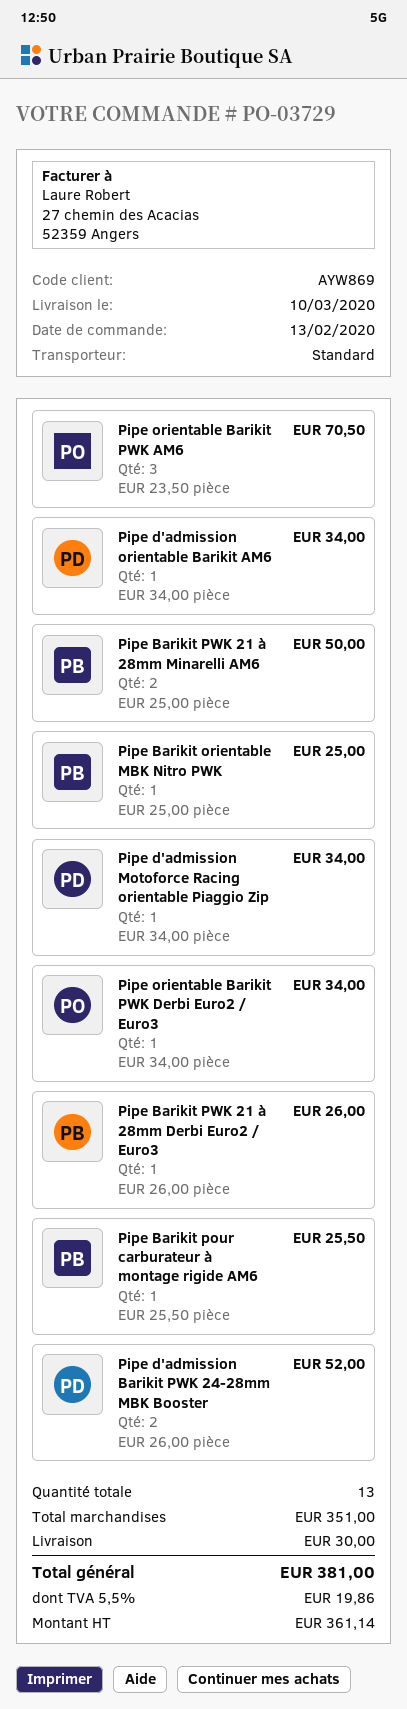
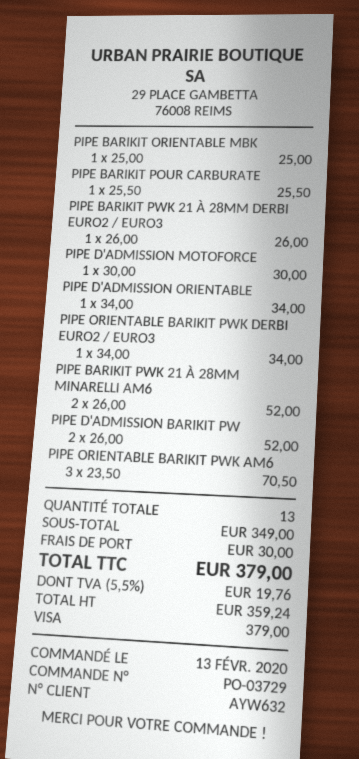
customer number: AYW869 -> AYW632
Pipe Barikit PWK 21 à 28mm Minarelli AM6: 2 x 25.00 = 50.00 -> 2 x 26.00 = 52.00
Pipe d'admission Motoforce Racing orientable Piaggio Zip: 1 x 34.00 = 34.00 -> 1 x 30.00 = 30.00
subtotal: 351.00 -> 349.00
net: 361.14 -> 359.24
tax: 5.5% = 19.86 -> 5.5% = 19.76
total: 381.00 -> 379.00

